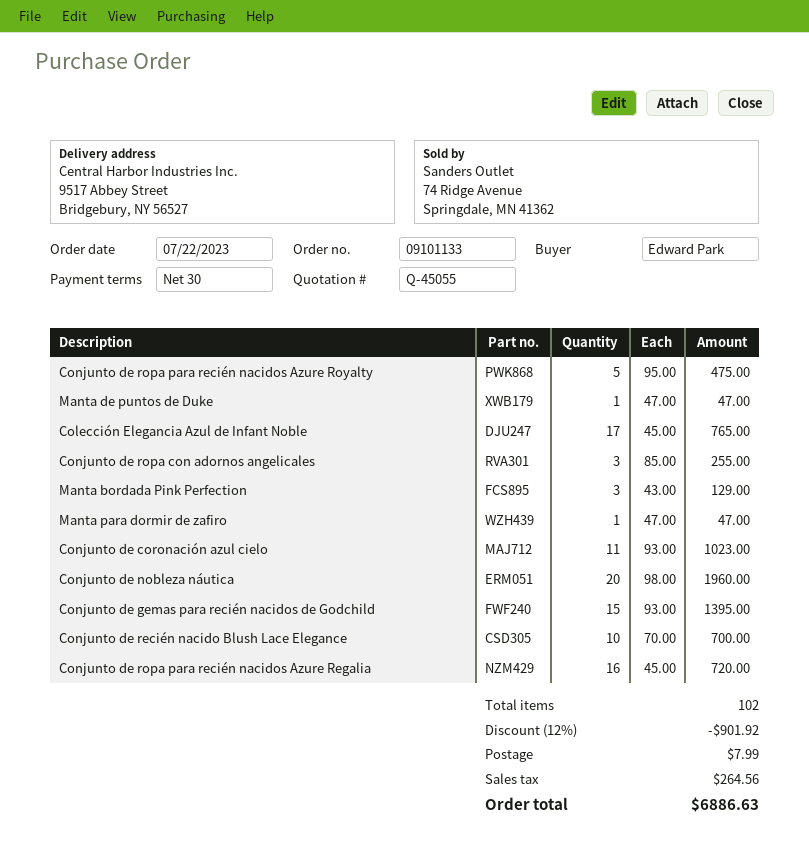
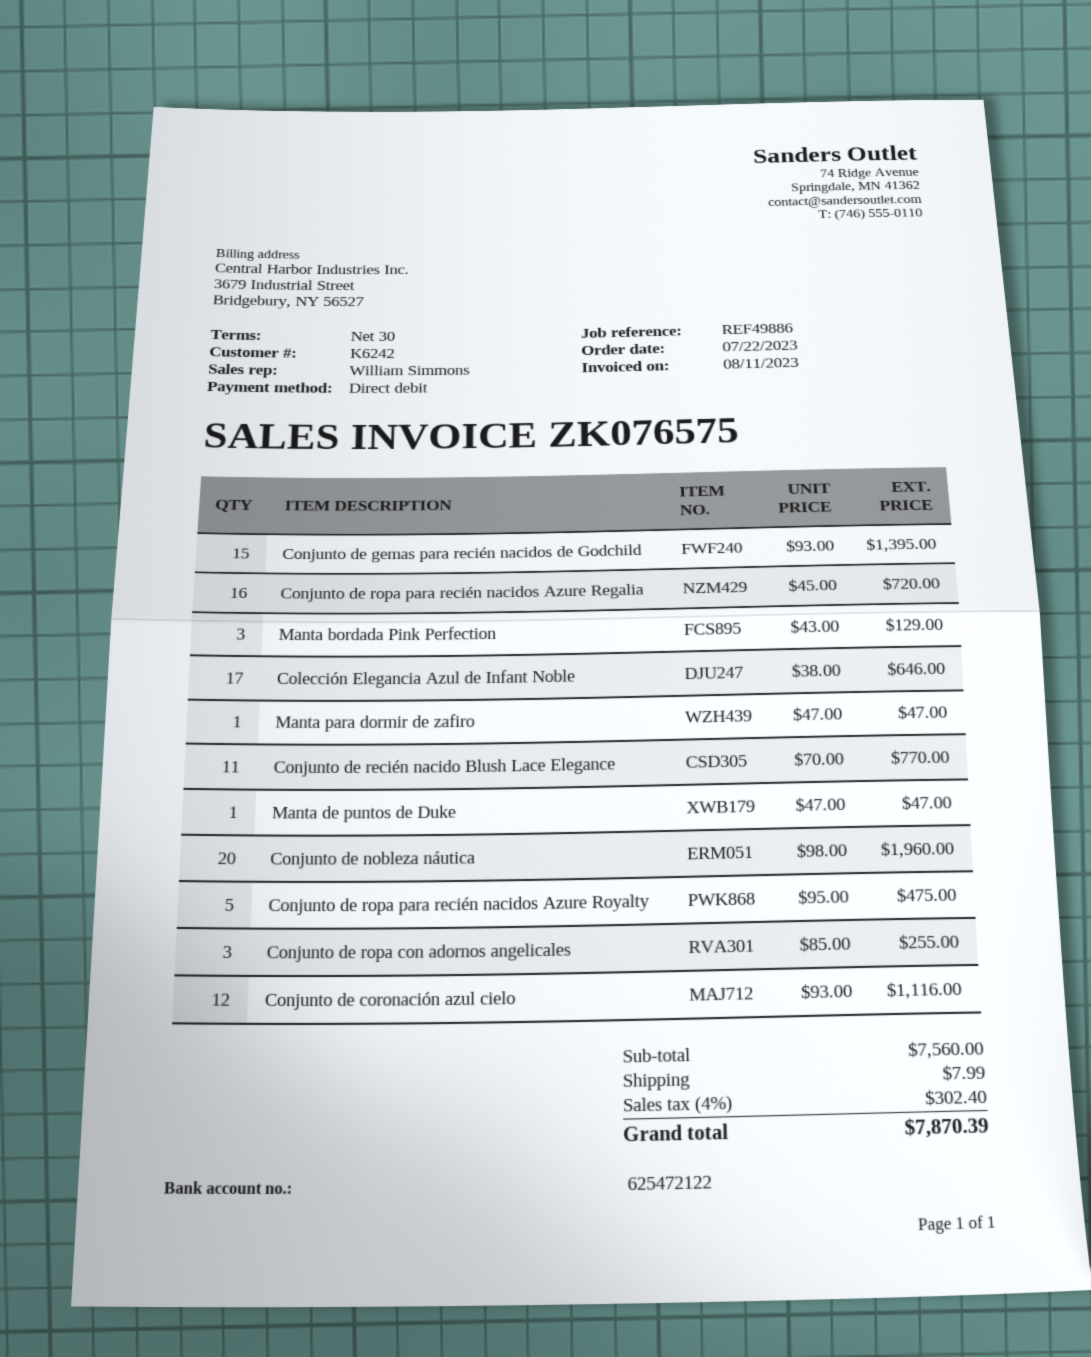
Colección Elegancia Azul de Infant Noble: 17 x 45.00 = 765.00 -> 17 x 38.00 = 646.00
Conjunto de coronación azul cielo: 11 x 93.00 = 1023.00 -> 12 x 93.00 = 1116.00
Conjunto de recién nacido Blush Lace Elegance: 10 x 70.00 = 700.00 -> 11 x 70.00 = 770.00
discount: 12% = 901.92 -> none
tax: 264.56 -> 302.40
total: 6886.63 -> 7870.39

